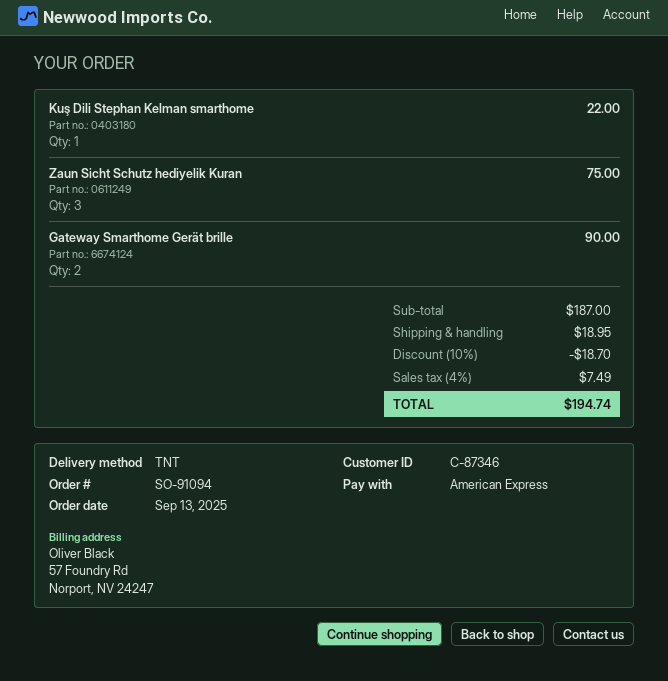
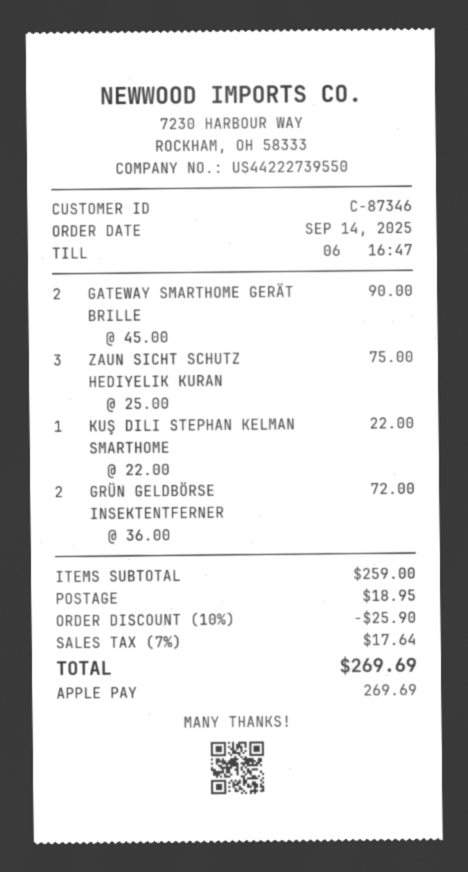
order date: 2025-09-13 -> 2025-09-14
payment method: American Express -> Apple Pay
GRÜN GELDBÖRSE INSEKTENTFERNER: none -> 2 for 72.00
subtotal: 187.00 -> 259.00
discount: 10% = 18.70 -> 10% = 25.90
tax: 4% = 7.49 -> 7% = 17.64
total: 194.74 -> 269.69

